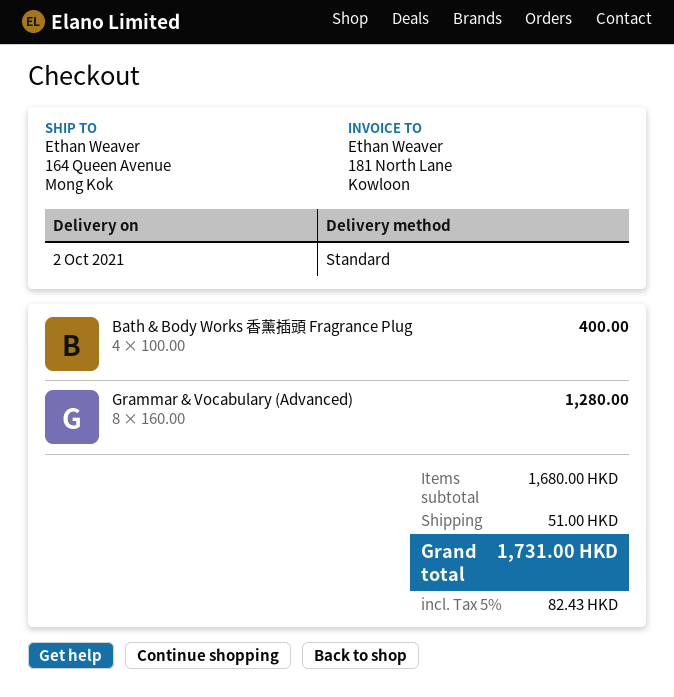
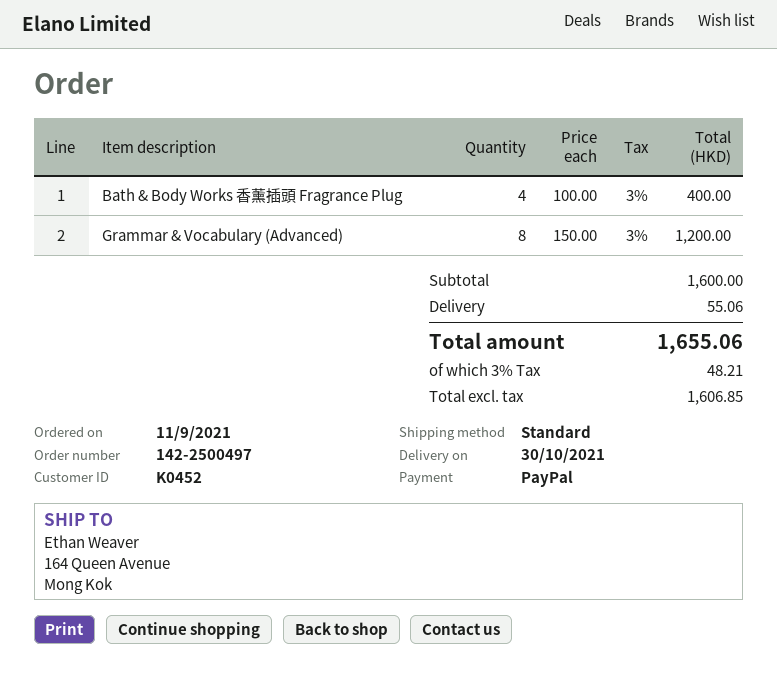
delivery date: 2021-10-02 -> 2021-10-30
Grammar & Vocabulary (Advanced): 8 x 160.00 = 1280.00 -> 8 x 150.00 = 1200.00
subtotal: 1680.00 -> 1600.00
shipping: 51.00 -> 55.06
tax: 5% = 82.43 -> 3% = 48.21
total: 1731.00 -> 1655.06

